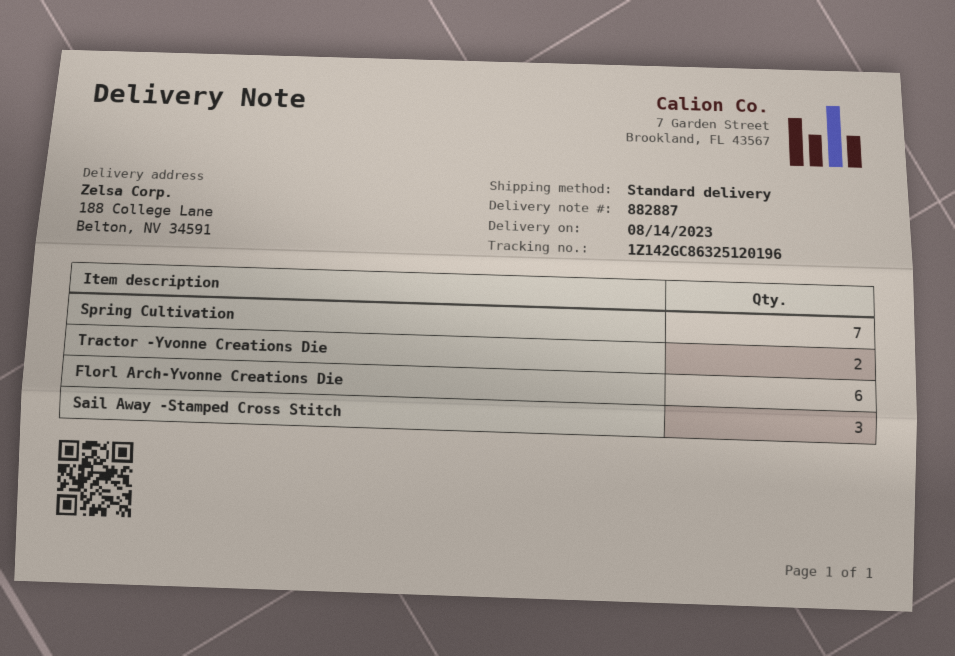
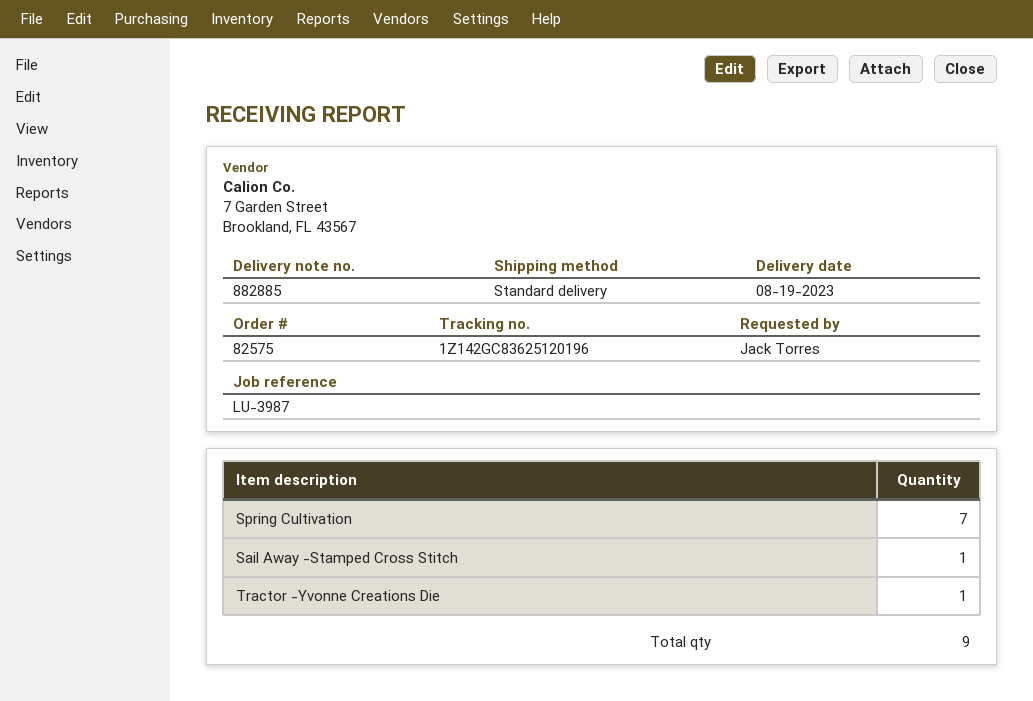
delivery note number: 882887 -> 882885
delivery date: 2023-08-14 -> 2023-08-19
tracking number: 1Z142GC86325120196 -> 1Z142GC83625120196
Tractor -Yvonne Creations Die: 2 -> 1
Florl Arch-Yvonne Creations Die: 6 -> none
Sail Away -Stamped Cross Stitch: 3 -> 1

